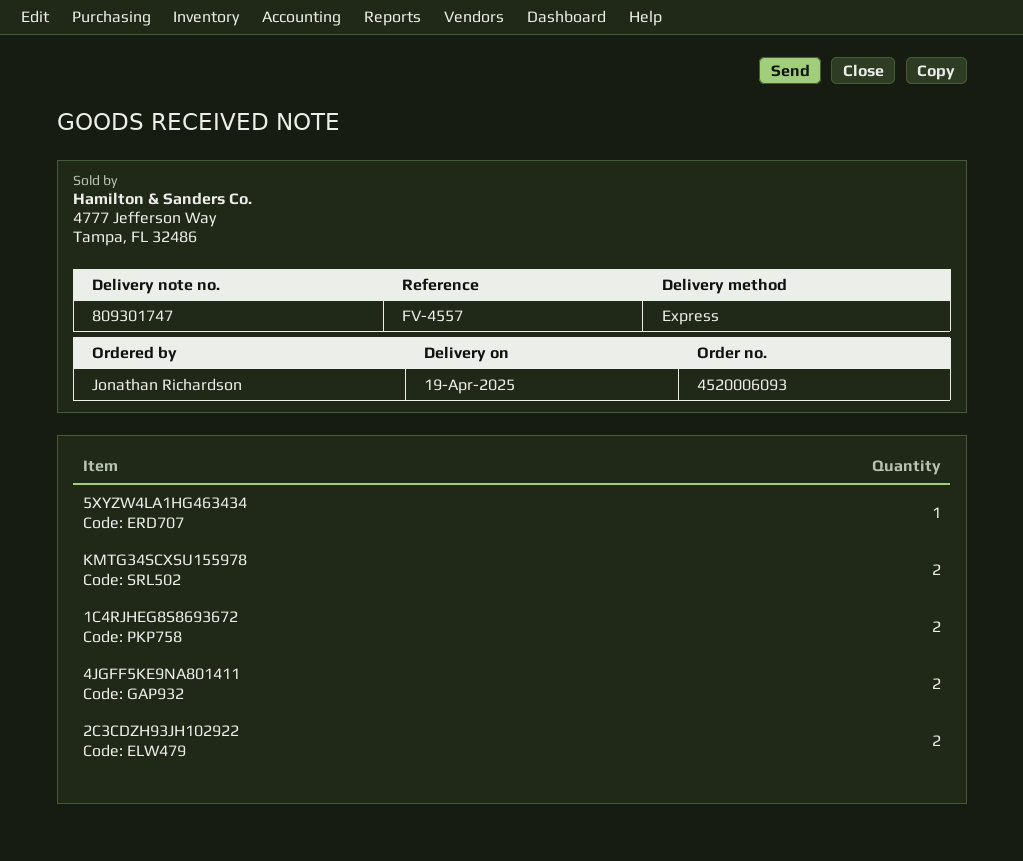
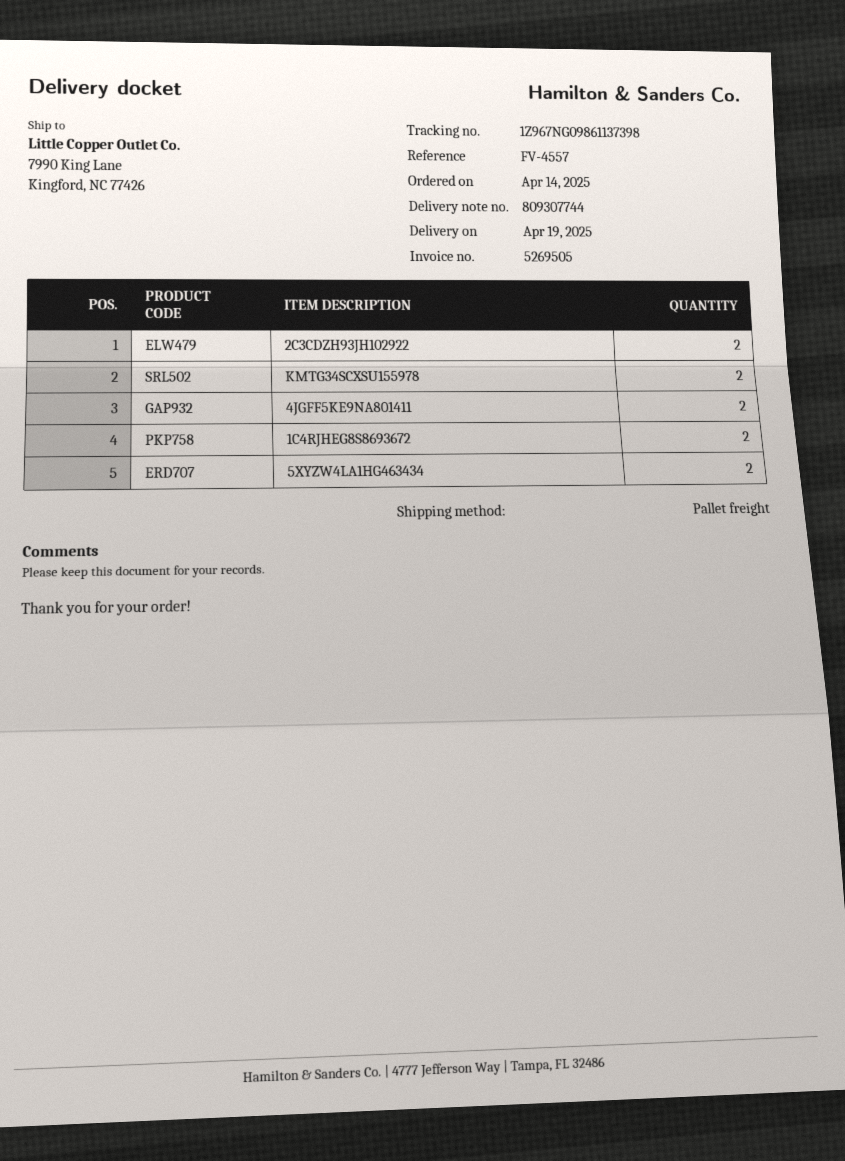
delivery note number: 809301747 -> 809307744
shipping method: express -> pallet freight
5XYZW4LA1HG463434: 1 -> 2

